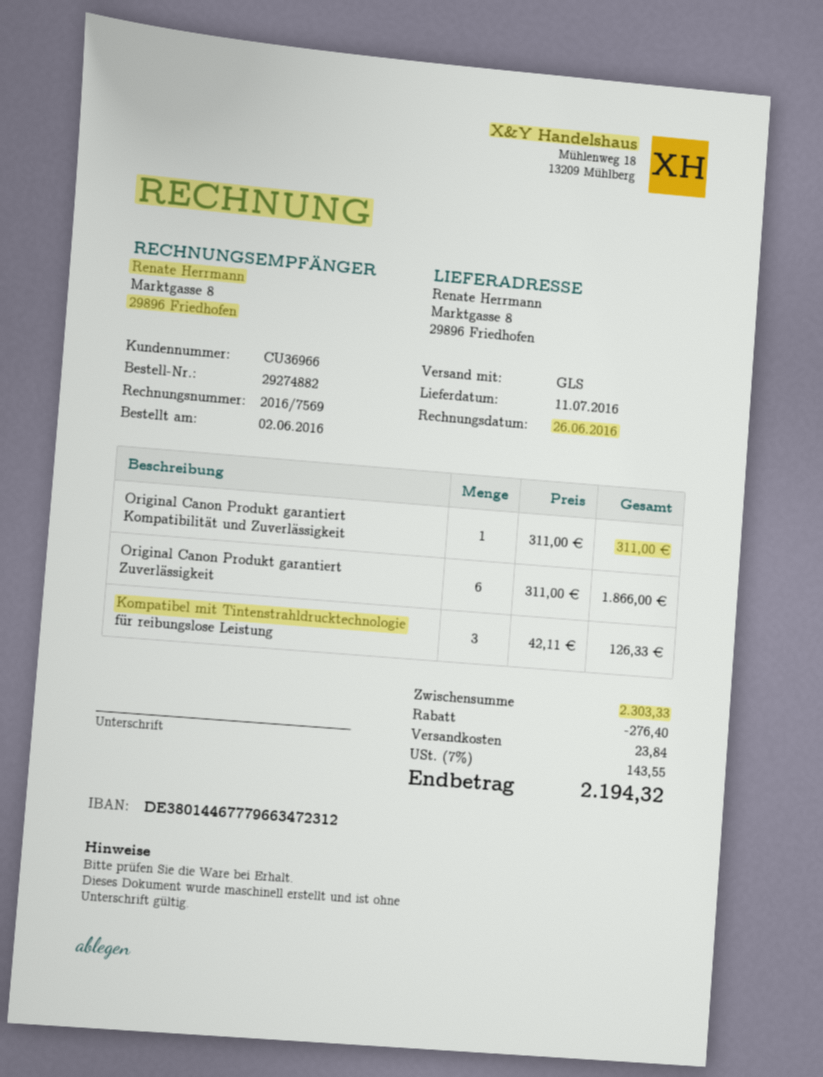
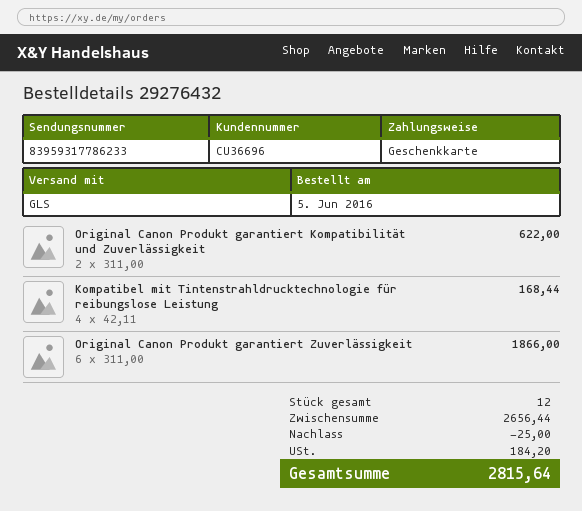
order number: 29274882 -> 29276432
order date: 2016-06-02 -> 2016-06-05
customer number: CU36966 -> CU36696
Original Canon Produkt garantiert Kompatibilität und Zuverlässigkeit: 1 x 311.00 = 311.00 -> 2 x 311.00 = 622.00
Kompatibel mit Tintenstrahldrucktechnologie für reibungslose Leistung: 3 x 42.11 = 126.33 -> 4 x 42.11 = 168.44
subtotal: 2303.33 -> 2656.44
discount: 276.40 -> 25.00
shipping: 23.84 -> none
tax: 143.55 -> 184.20
total: 2194.32 -> 2815.64

